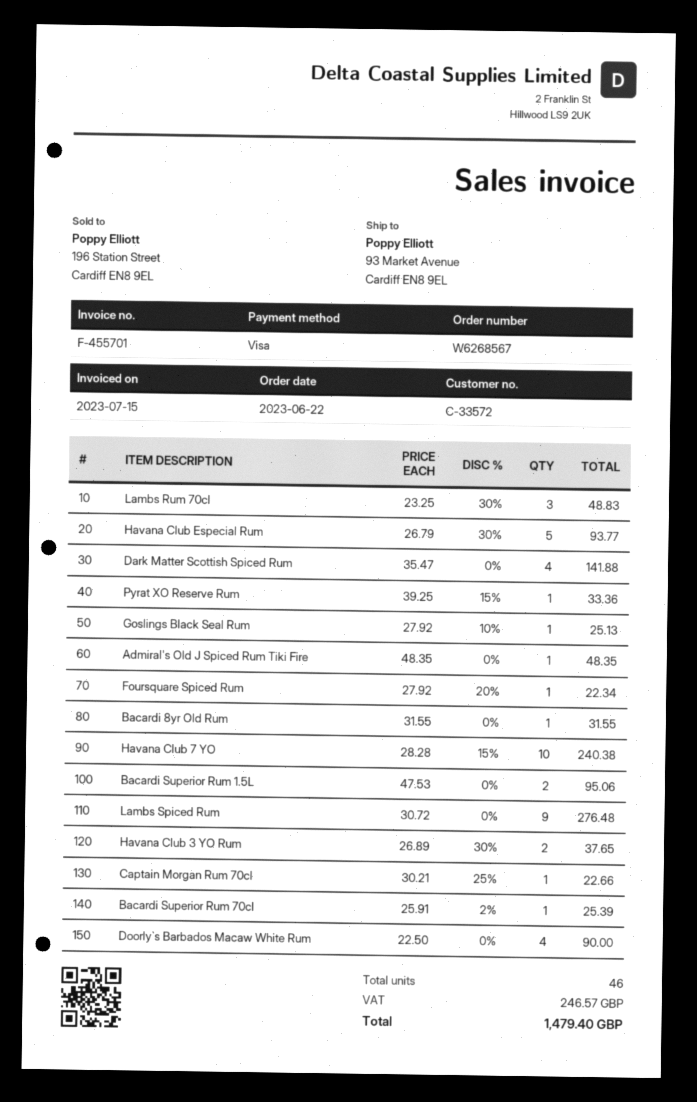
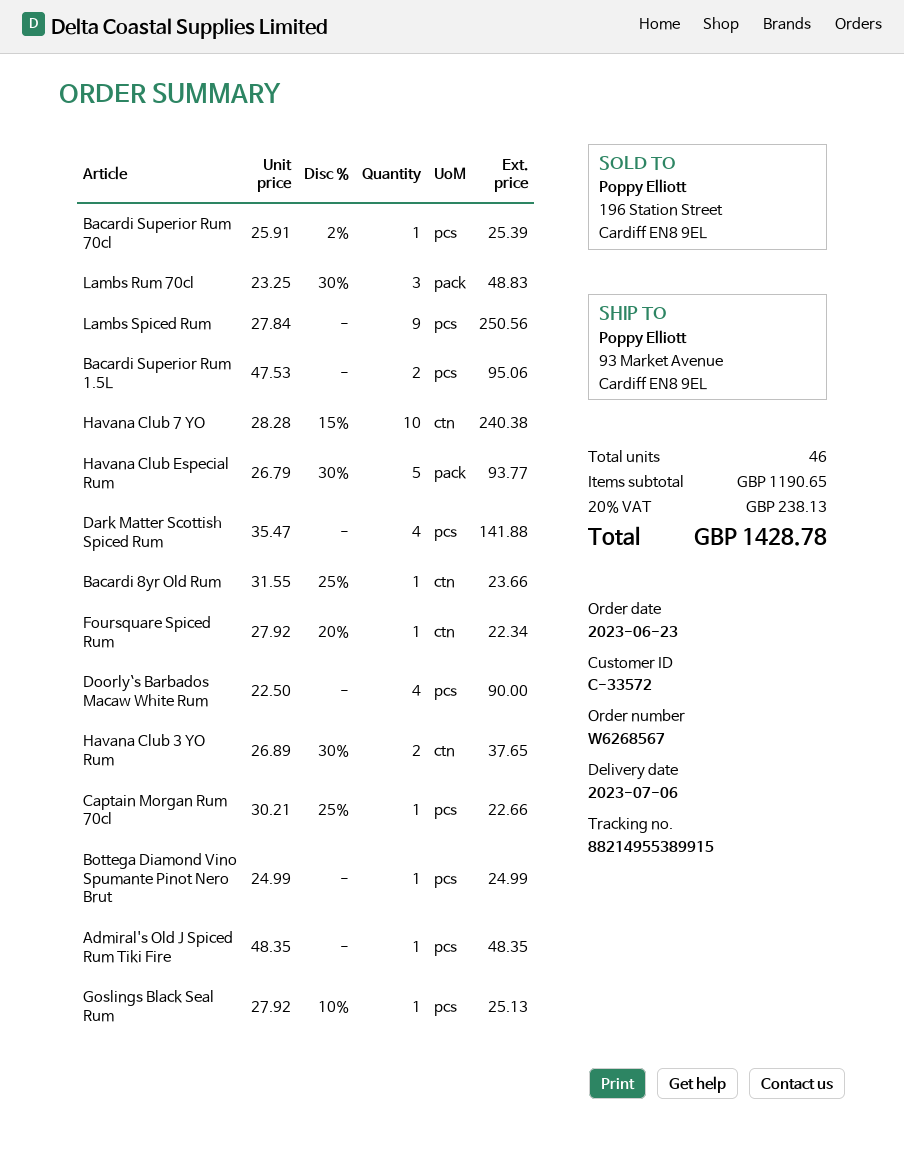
order date: 2023-06-22 -> 2023-06-23
Pyrat XO Reserve Rum: 1 x 39.25 - 15% = 33.36 -> none
Bacardi 8yr Old Rum: 1 x 31.55 = 31.55 -> 1 x 31.55 - 25% = 23.66
Lambs Spiced Rum: 9 x 30.72 = 276.48 -> 9 x 27.84 = 250.56
Bottega Diamond Vino Spumante Pinot Nero Brut: none -> 1 x 24.99 = 24.99
tax: 246.57 -> 238.13
total: 1479.40 -> 1428.78

